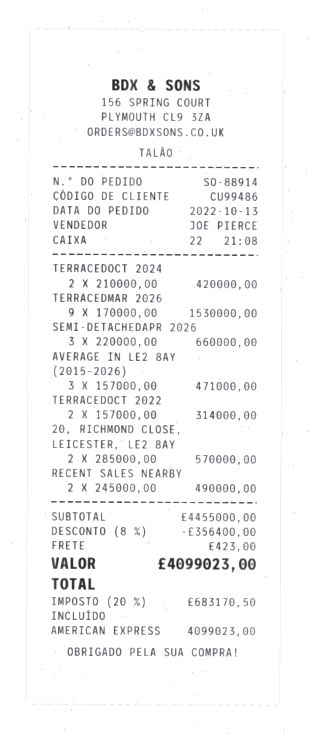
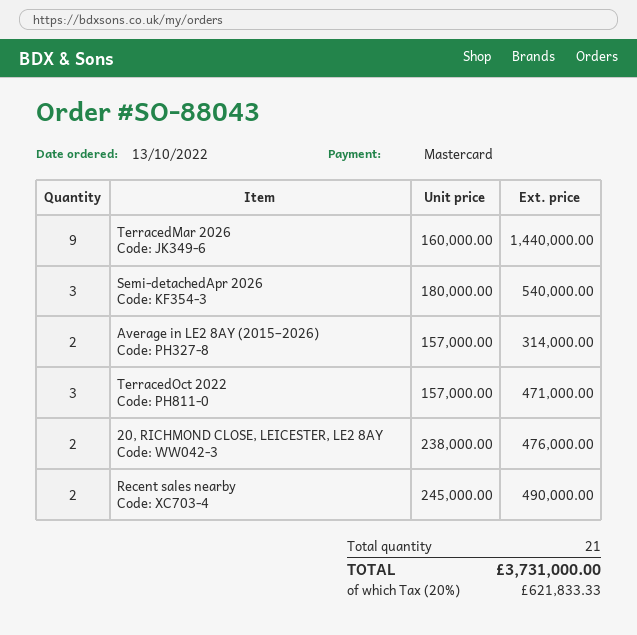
order number: SO-88914 -> SO-88043
payment method: American Express -> Mastercard
TERRACEDOCT 2024: 2 x 210000.00 = 420000.00 -> none
TERRACEDMAR 2026: 9 x 170000.00 = 1530000.00 -> 9 x 160000.00 = 1440000.00
SEMI-DETACHEDAPR 2026: 3 x 220000.00 = 660000.00 -> 3 x 180000.00 = 540000.00
AVERAGE IN LE2 8AY (2015–2026): 3 x 157000.00 = 471000.00 -> 2 x 157000.00 = 314000.00
TERRACEDOCT 2022: 2 x 157000.00 = 314000.00 -> 3 x 157000.00 = 471000.00
20, RICHMOND CLOSE, LEICESTER, LE2 8AY: 2 x 285000.00 = 570000.00 -> 2 x 238000.00 = 476000.00
discount: 8% = 356400.00 -> none
shipping: 423.00 -> none
tax: 20% = 683170.50 -> 20% = 621833.33
total: 4099023.00 -> 3731000.00

